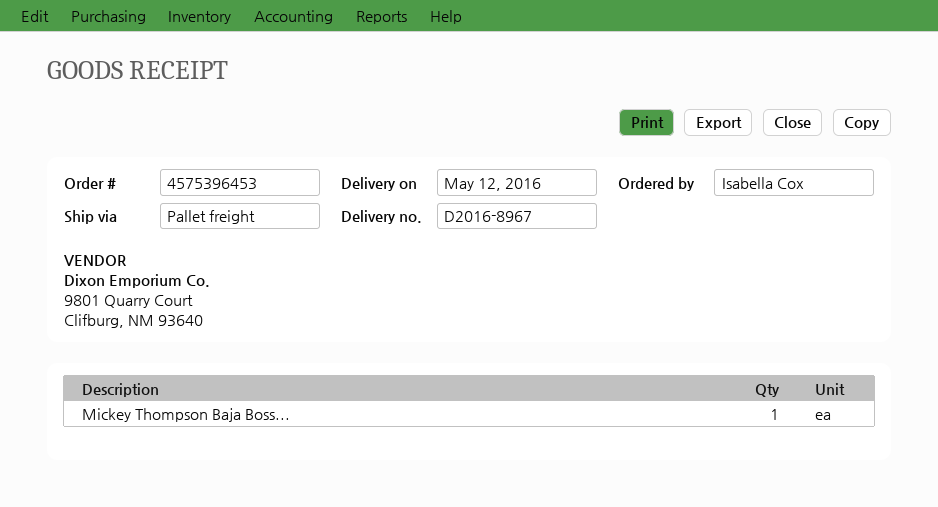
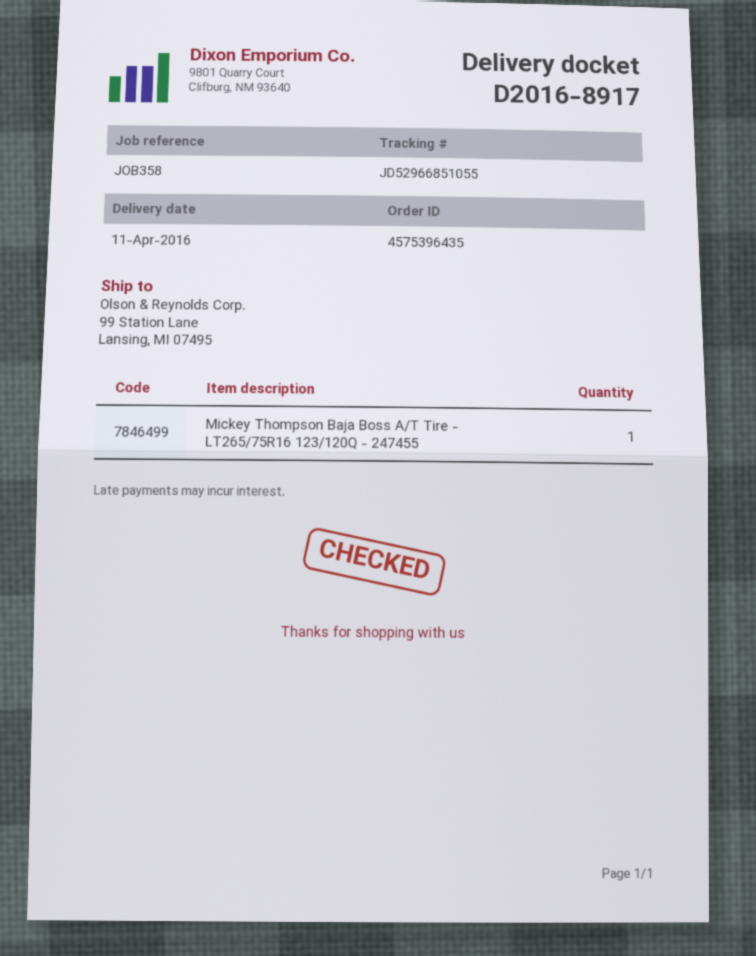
order number: 4575396453 -> 4575396435
delivery note number: D2016-8967 -> D2016-8917
delivery date: 2016-05-12 -> 2016-04-11

